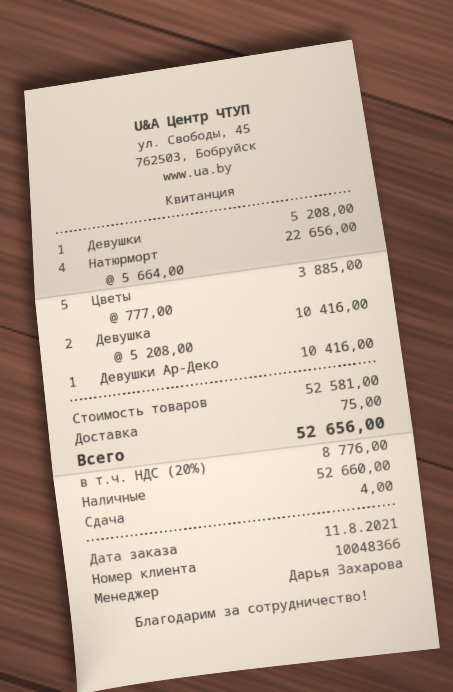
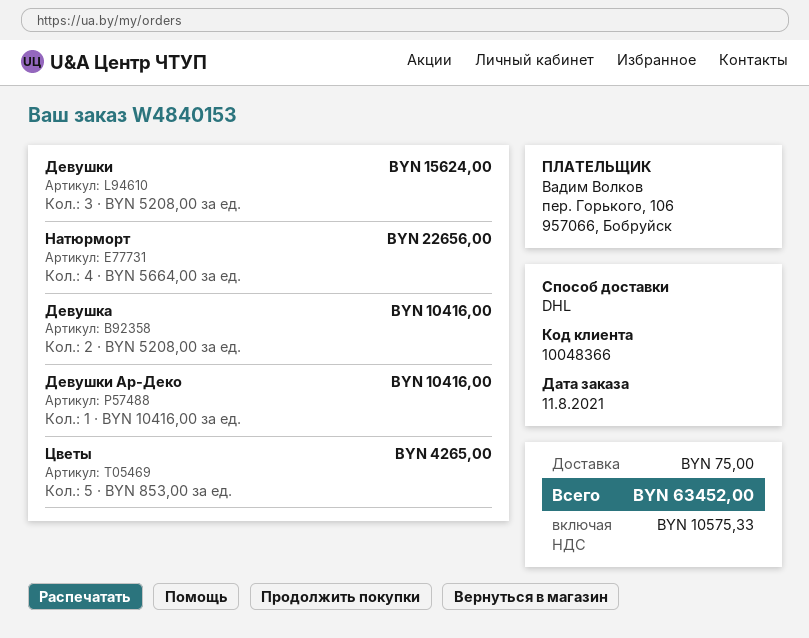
Девушки: 1 x 5208.00 = 5208.00 -> 3 x 5208.00 = 15624.00
Цветы: 5 x 777.00 = 3885.00 -> 5 x 853.00 = 4265.00
tax: 8776.00 -> 10575.33
total: 52656.00 -> 63452.00

